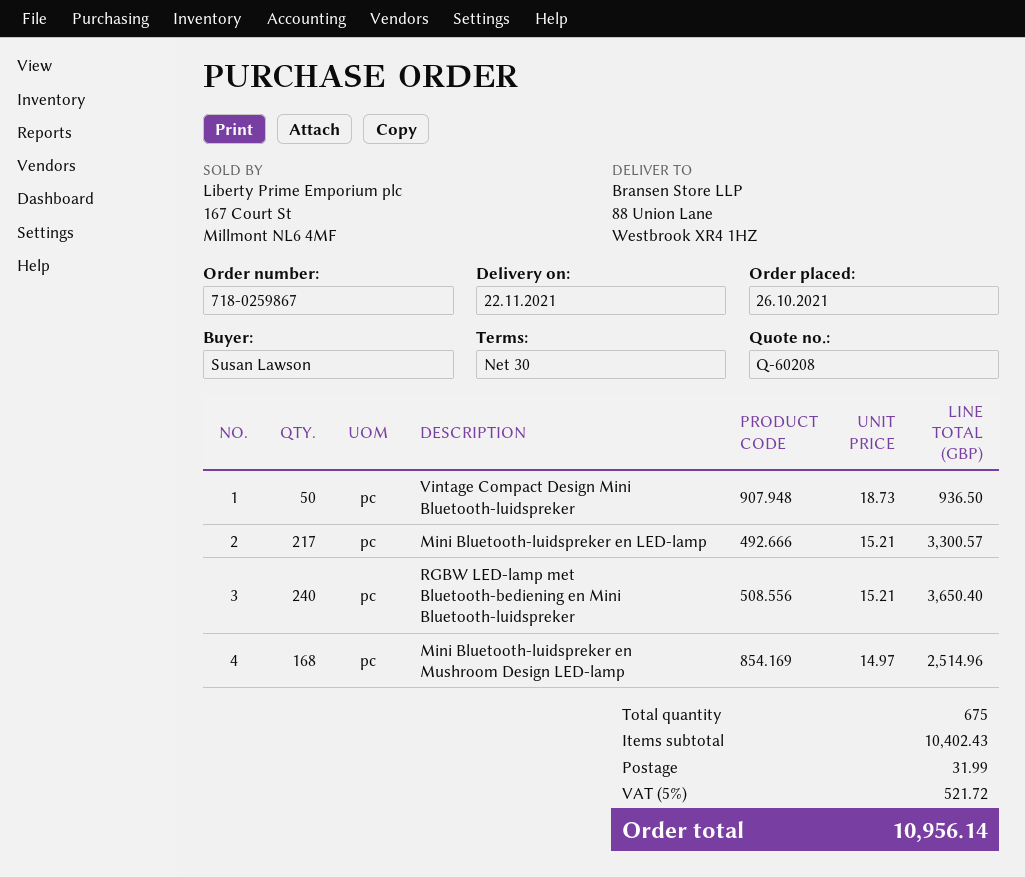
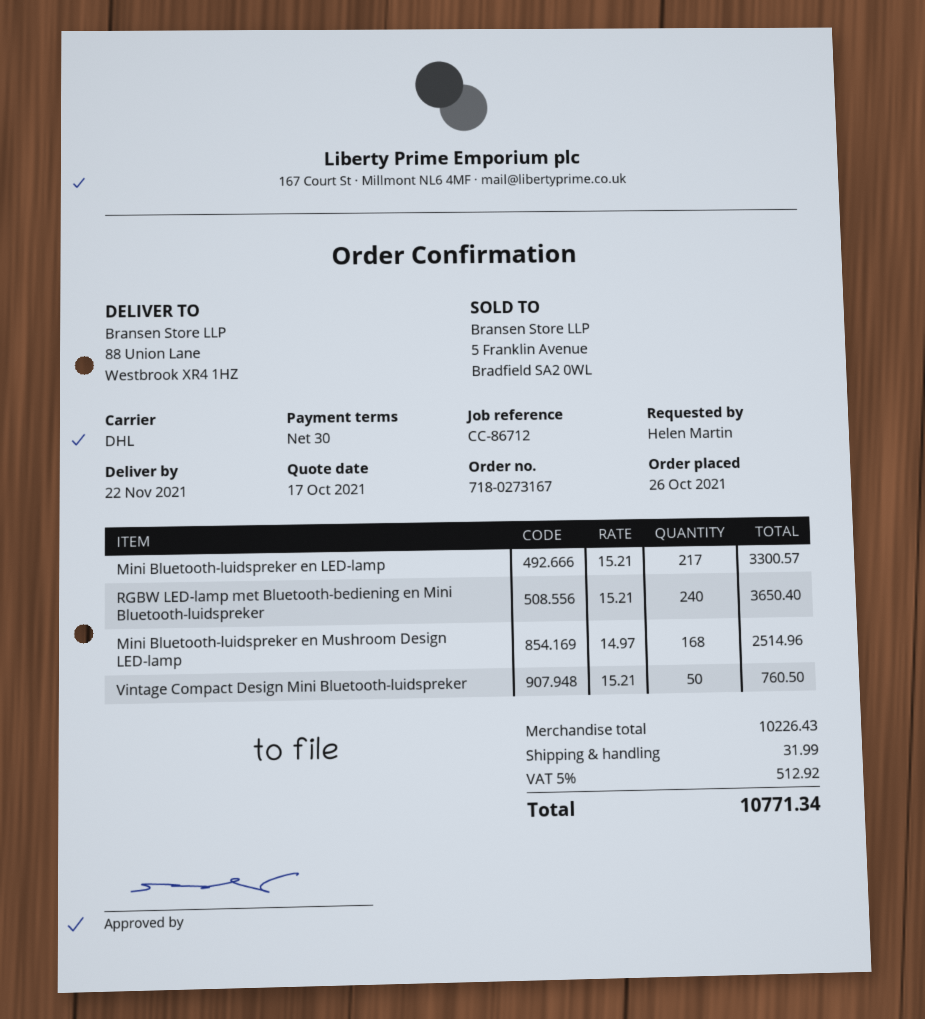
order number: 718-0259867 -> 718-0273167
ordered by: Susan Lawson -> Helen Martin
Vintage Compact Design Mini Bluetooth-luidspreker: 50 x 18.73 = 936.50 -> 50 x 15.21 = 760.50
subtotal: 10402.43 -> 10226.43
tax: 5% = 521.72 -> 5% = 512.92
total: 10956.14 -> 10771.34

